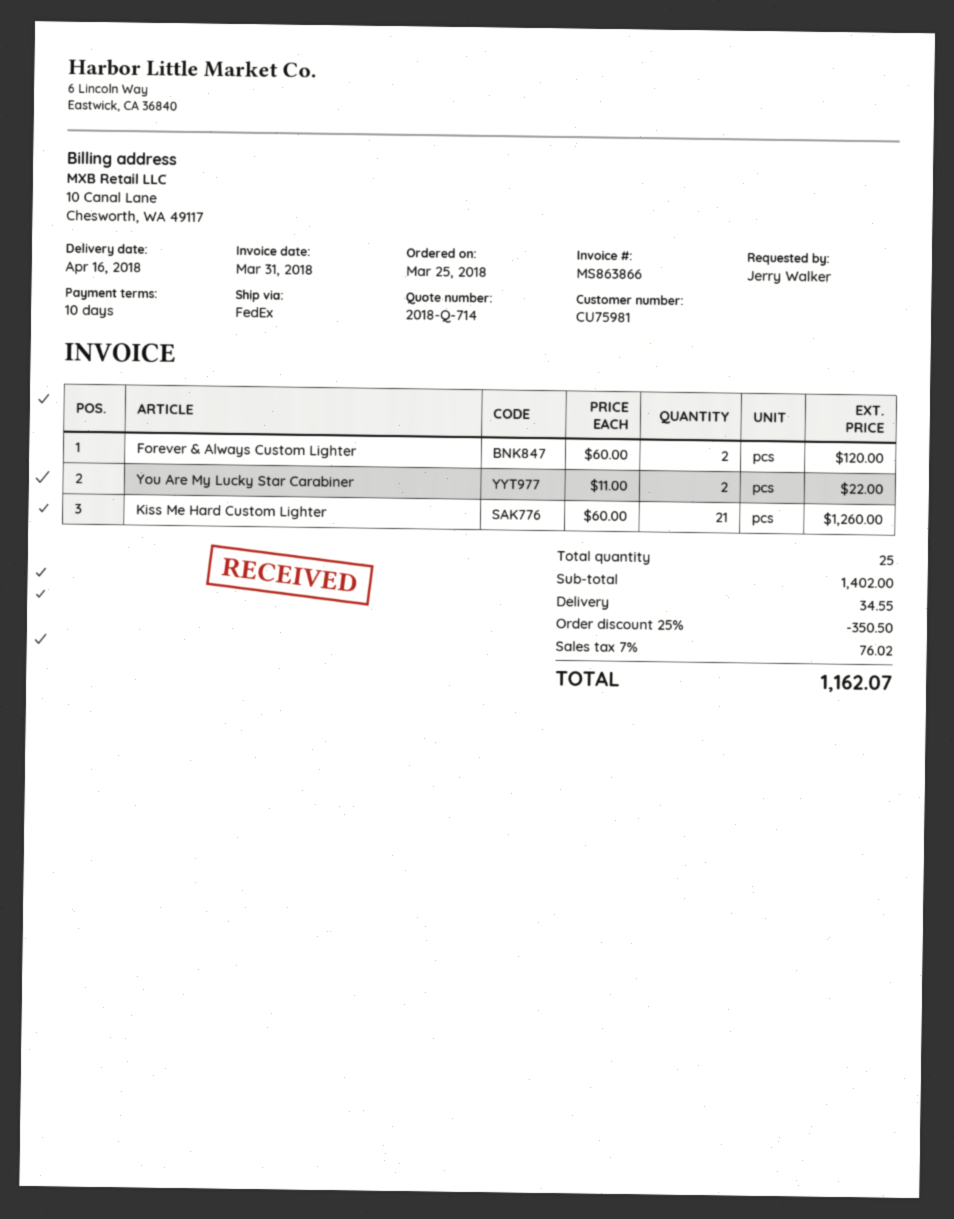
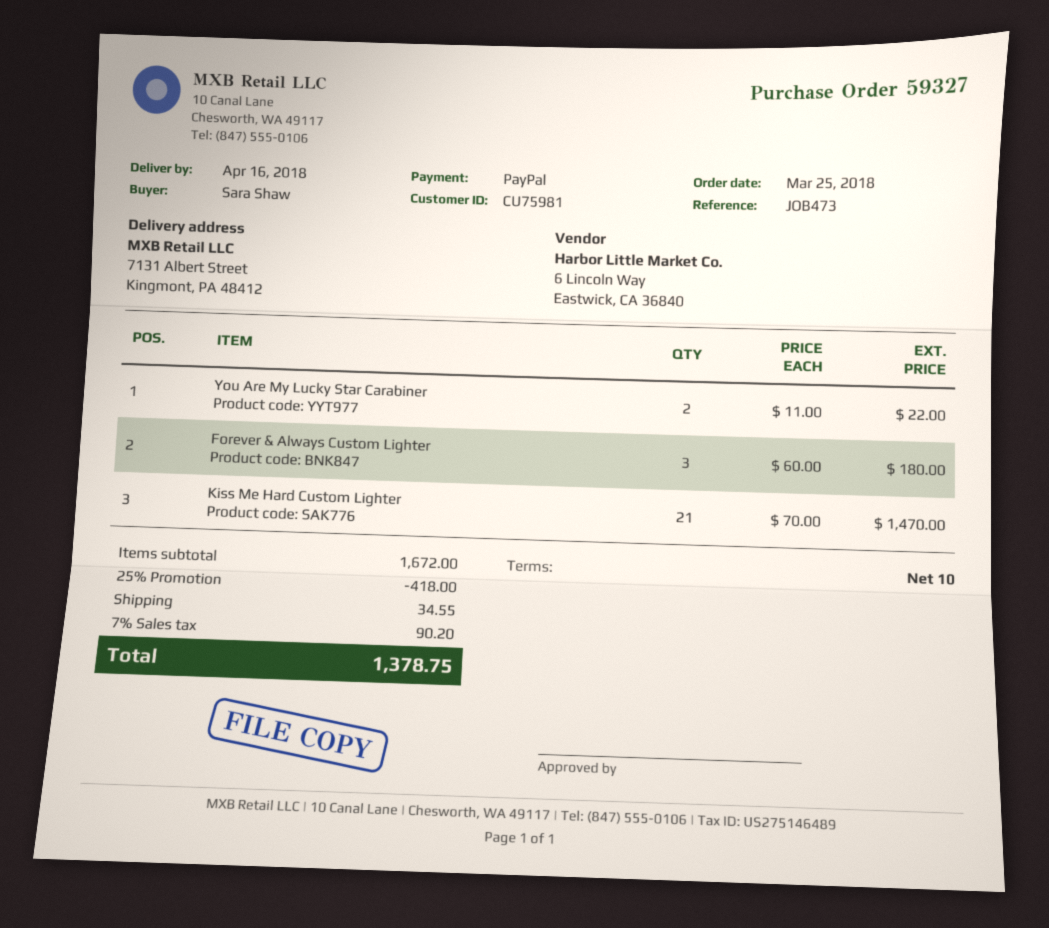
ordered by: Jerry Walker -> Sara Shaw
Forever & Always Custom Lighter: 2 x 60.00 = 120.00 -> 3 x 60.00 = 180.00
Kiss Me Hard Custom Lighter: 21 x 60.00 = 1260.00 -> 21 x 70.00 = 1470.00
subtotal: 1402.00 -> 1672.00
discount: 25% = 350.50 -> 25% = 418.00
tax: 7% = 76.02 -> 7% = 90.20
total: 1162.07 -> 1378.75

